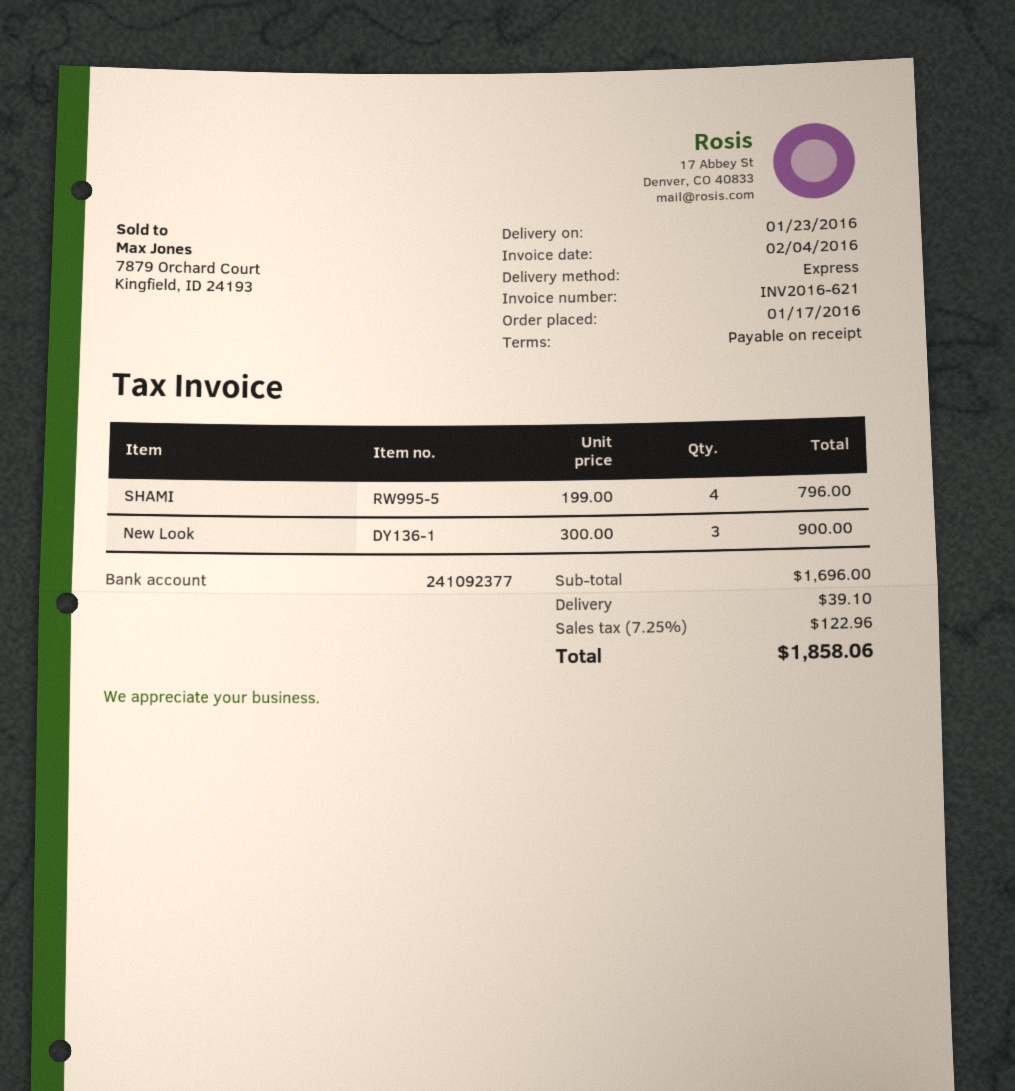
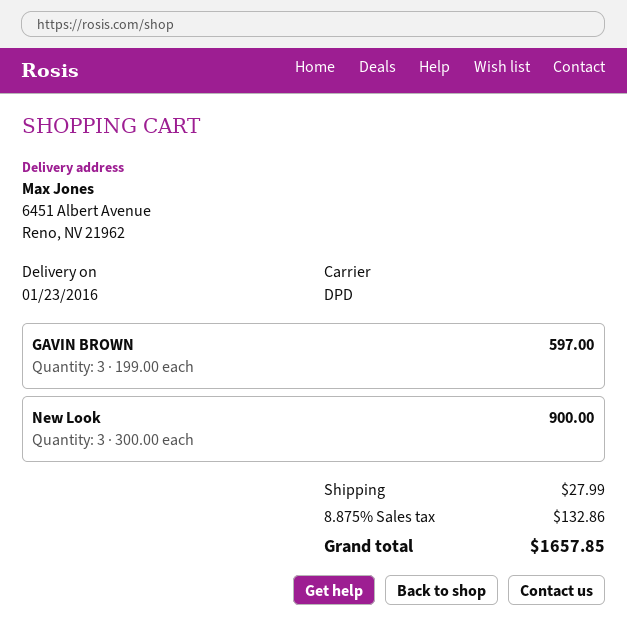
shipping method: express -> DPD
SHAMI: 4 x 199.00 = 796.00 -> none
GAVIN BROWN: none -> 3 x 199.00 = 597.00
shipping: 39.10 -> 27.99
tax: 7.25% = 122.96 -> 8.875% = 132.86
total: 1858.06 -> 1657.85

